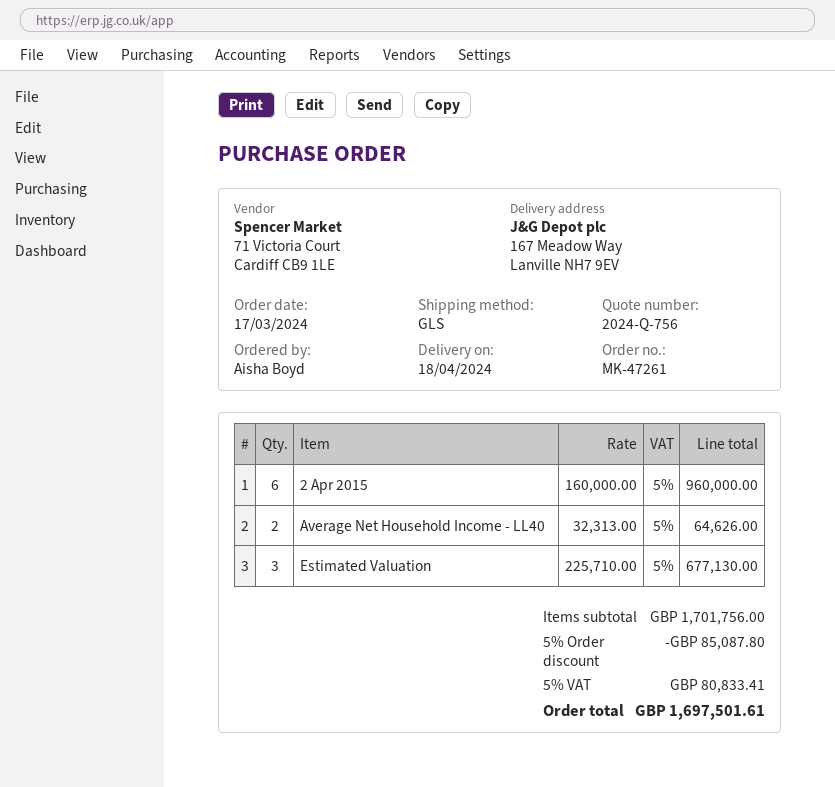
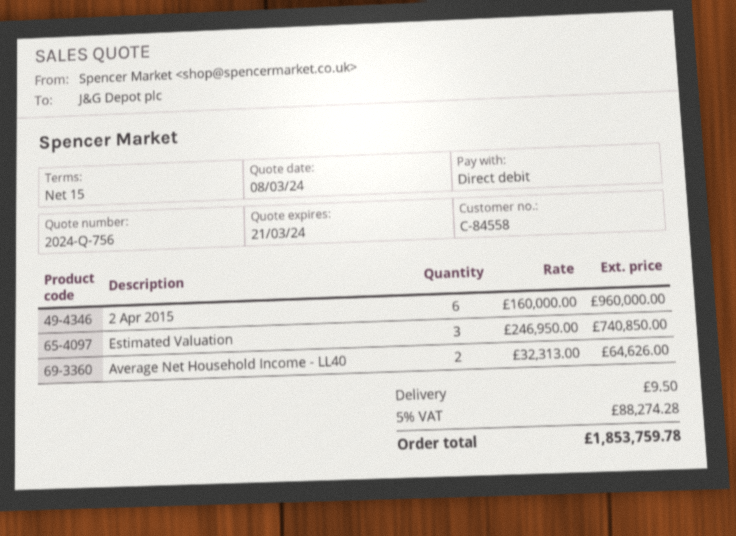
Estimated Valuation: 3 x 225710.00 = 677130.00 -> 3 x 246950.00 = 740850.00
discount: 5% = 85087.80 -> none
shipping: none -> 9.50
tax: 5% = 80833.41 -> 5% = 88274.28
total: 1697501.61 -> 1853759.78

